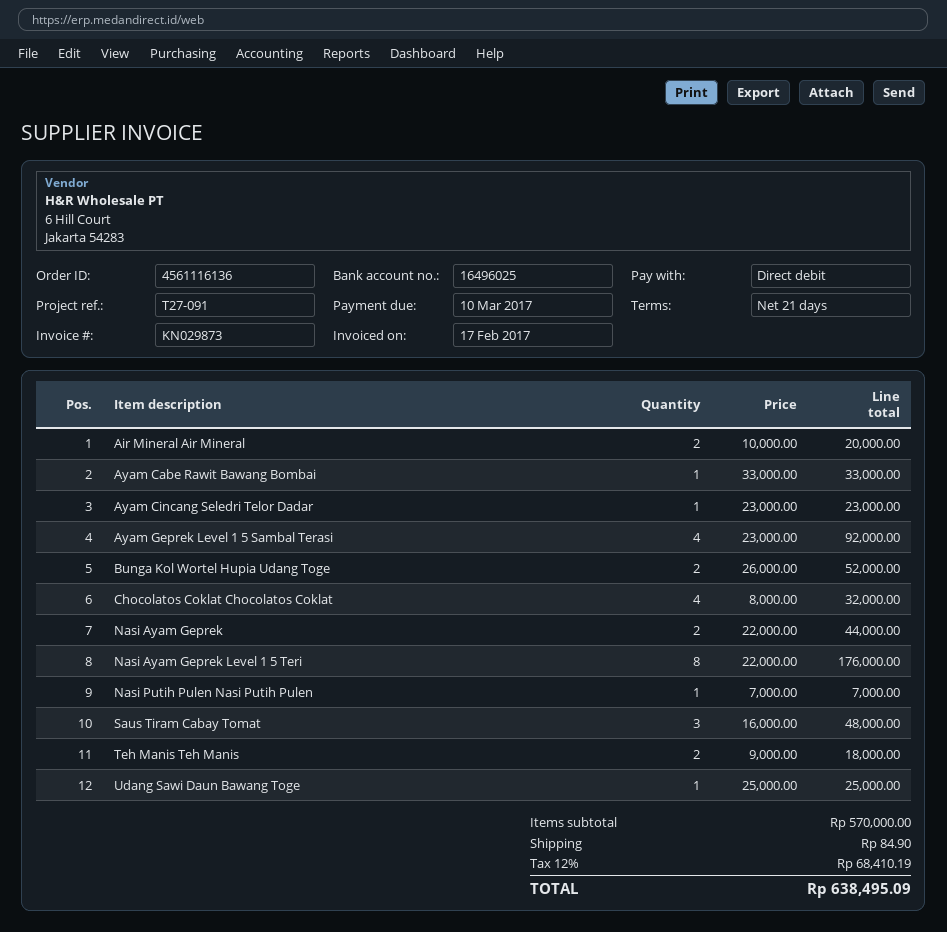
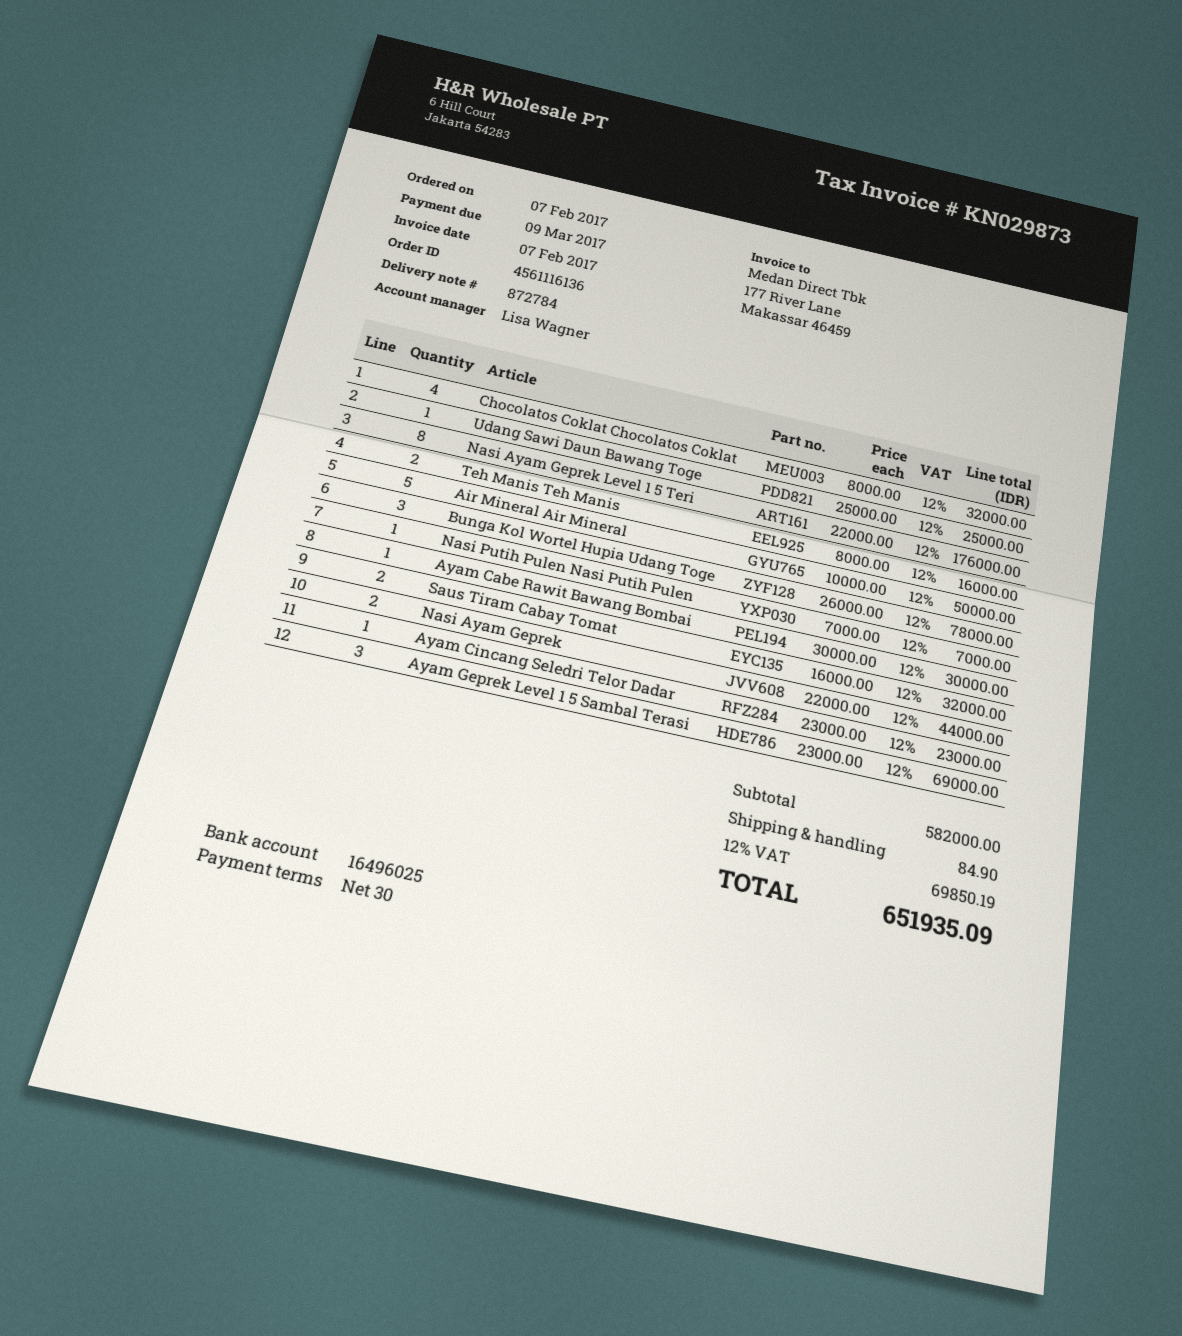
invoice date: 2017-02-17 -> 2017-02-07
payment terms: 21 days -> 30 days
due date: 2017-03-10 -> 2017-03-09
Air Mineral Air Mineral: 2 x 10000.00 = 20000.00 -> 5 x 10000.00 = 50000.00
Ayam Cabe Rawit Bawang Bombai: 1 x 33000.00 = 33000.00 -> 1 x 30000.00 = 30000.00
Ayam Geprek Level 1 5 Sambal Terasi: 4 x 23000.00 = 92000.00 -> 3 x 23000.00 = 69000.00
Bunga Kol Wortel Hupia Udang Toge: 2 x 26000.00 = 52000.00 -> 3 x 26000.00 = 78000.00
Saus Tiram Cabay Tomat: 3 x 16000.00 = 48000.00 -> 2 x 16000.00 = 32000.00
Teh Manis Teh Manis: 2 x 9000.00 = 18000.00 -> 2 x 8000.00 = 16000.00
subtotal: 570000.00 -> 582000.00
tax: 12% = 68410.19 -> 12% = 69850.19
total: 638495.09 -> 651935.09

